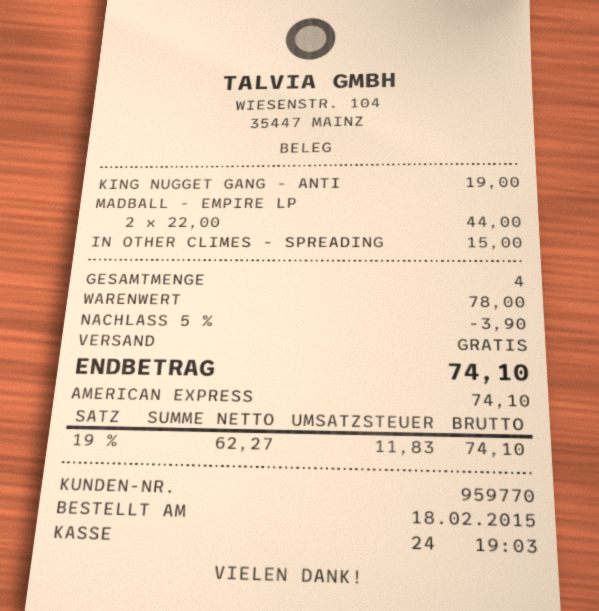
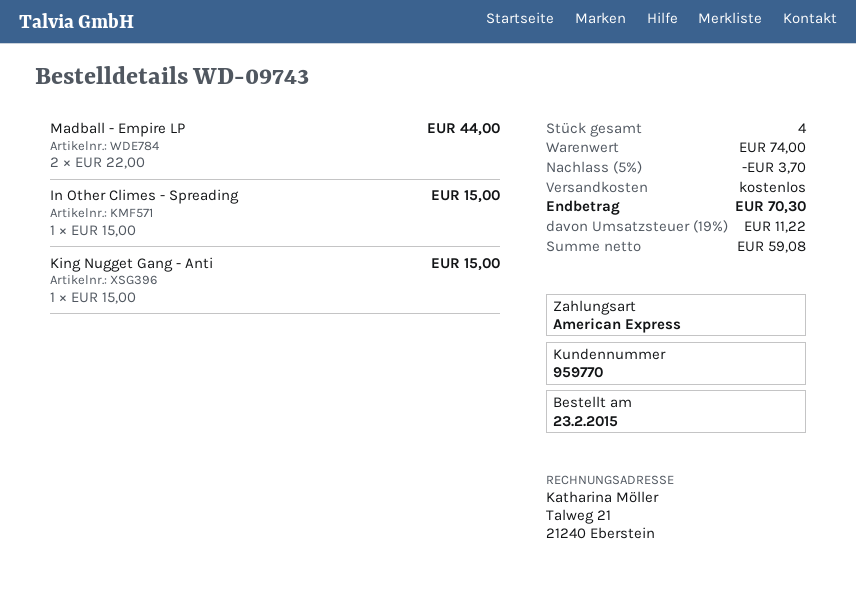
order date: 2015-02-18 -> 2015-02-23
KING NUGGET GANG - ANTI: 1 x 19.00 = 19.00 -> 1 x 15.00 = 15.00
subtotal: 78.00 -> 74.00
discount: 5% = 3.90 -> 5% = 3.70
net: 62.27 -> 59.08
tax: 19% = 11.83 -> 19% = 11.22
total: 74.10 -> 70.30

